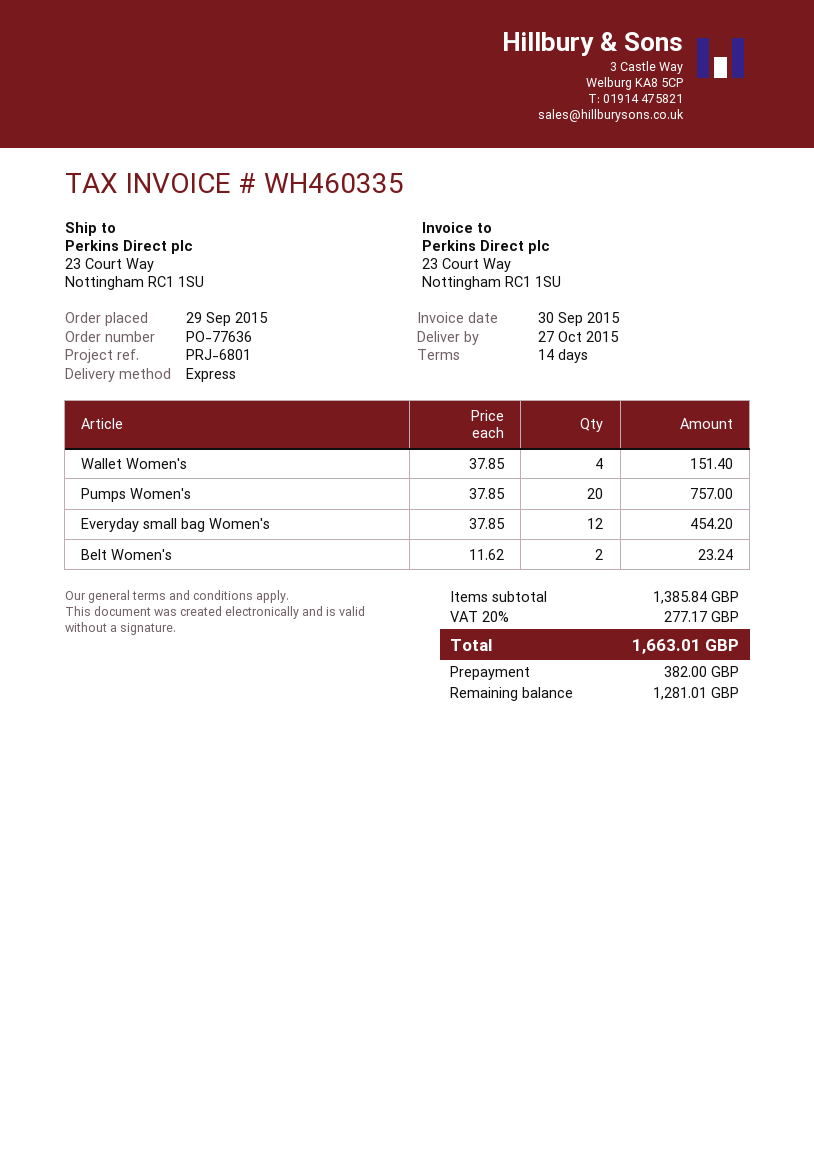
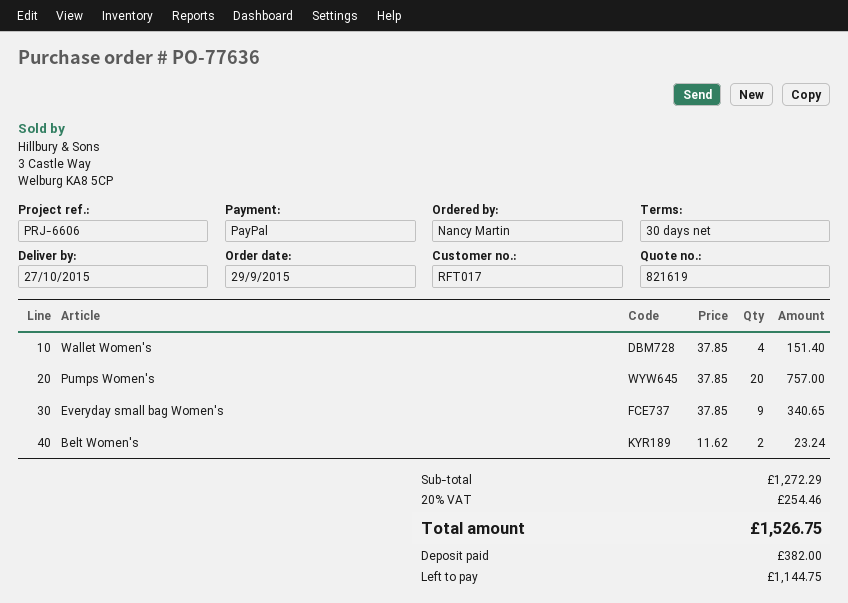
payment terms: 14 days -> 30 days
reference: PRJ-6801 -> PRJ-6606
Everyday small bag Women's: 12 x 37.85 = 454.20 -> 9 x 37.85 = 340.65
subtotal: 1385.84 -> 1272.29
tax: 20% = 277.17 -> 20% = 254.46
total: 1663.01 -> 1526.75
balance: 1281.01 -> 1144.75

